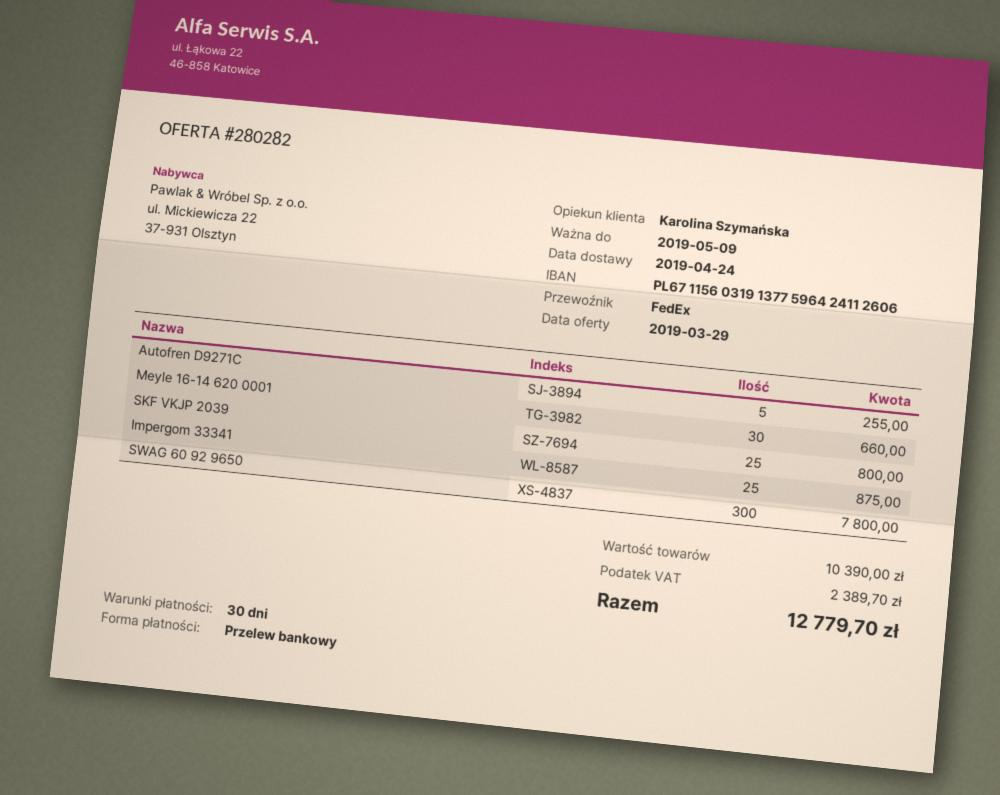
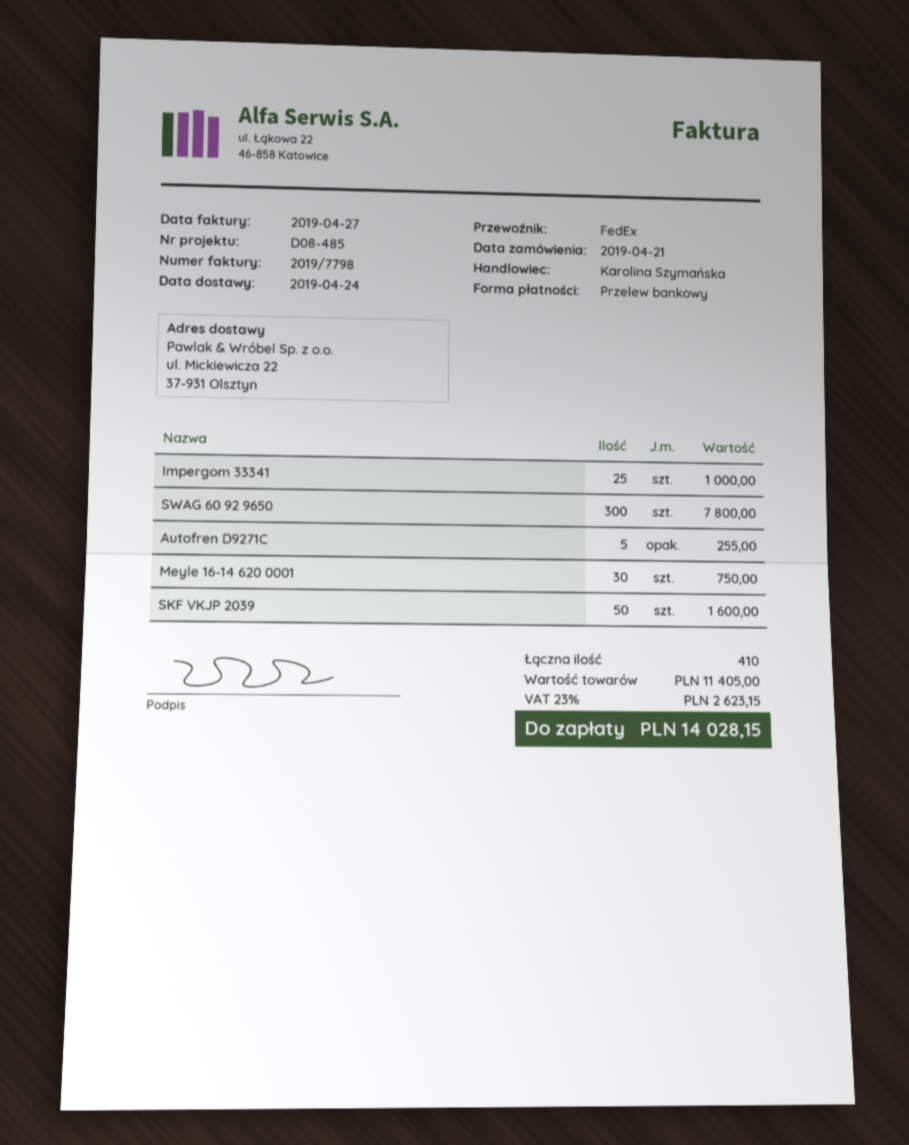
Meyle 16-14 620 0001: 30 for 660.00 -> 30 for 750.00
SKF VKJP 2039: 25 for 800.00 -> 50 for 1600.00
Impergom 33341: 25 for 875.00 -> 25 for 1000.00
subtotal: 10390.00 -> 11405.00
tax: 2389.70 -> 2623.15
total: 12779.70 -> 14028.15

